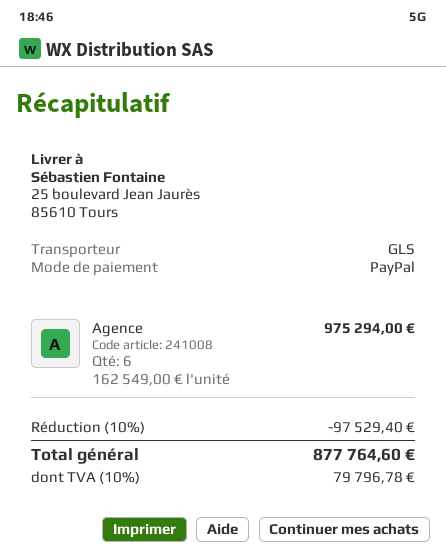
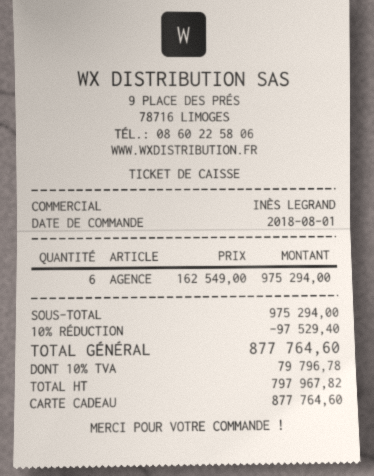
payment method: PayPal -> gift card

